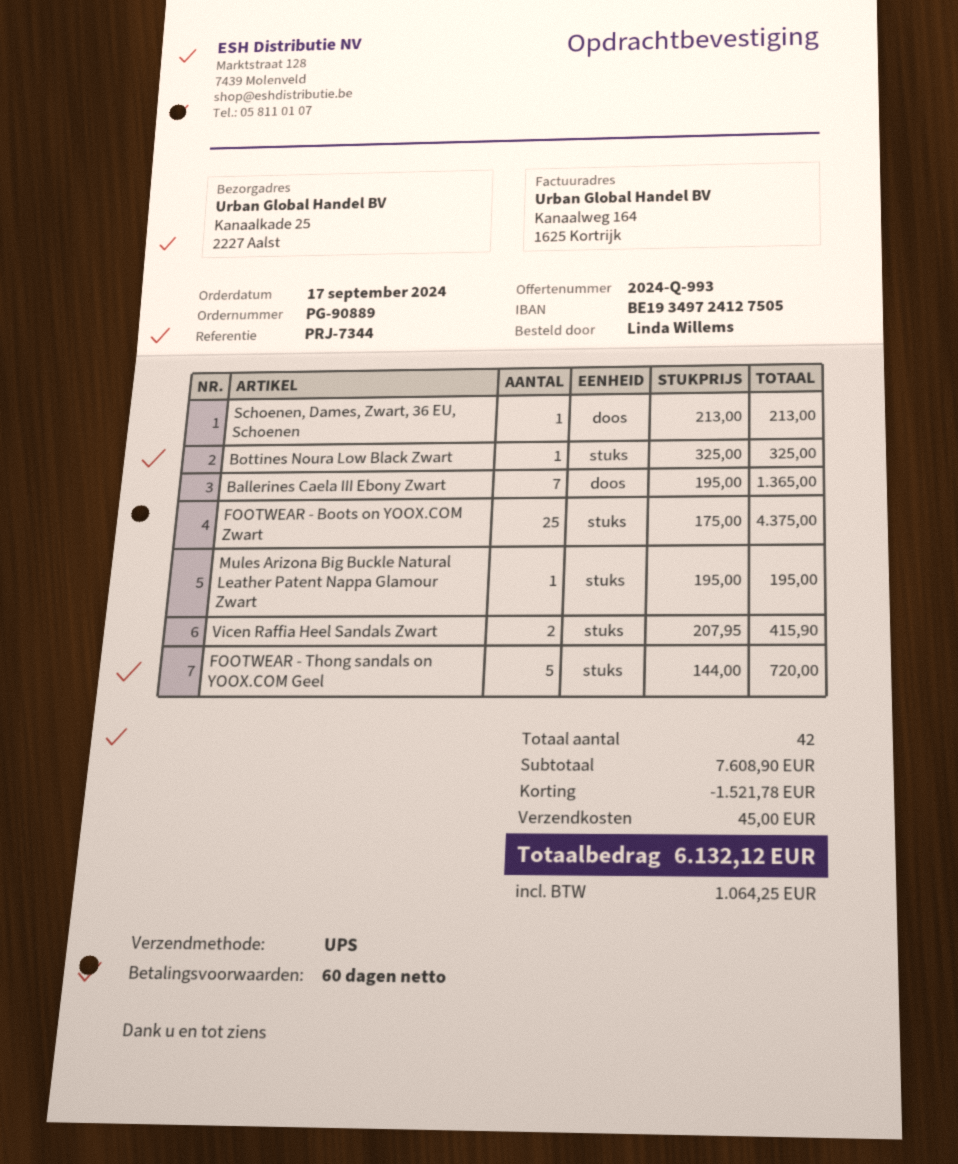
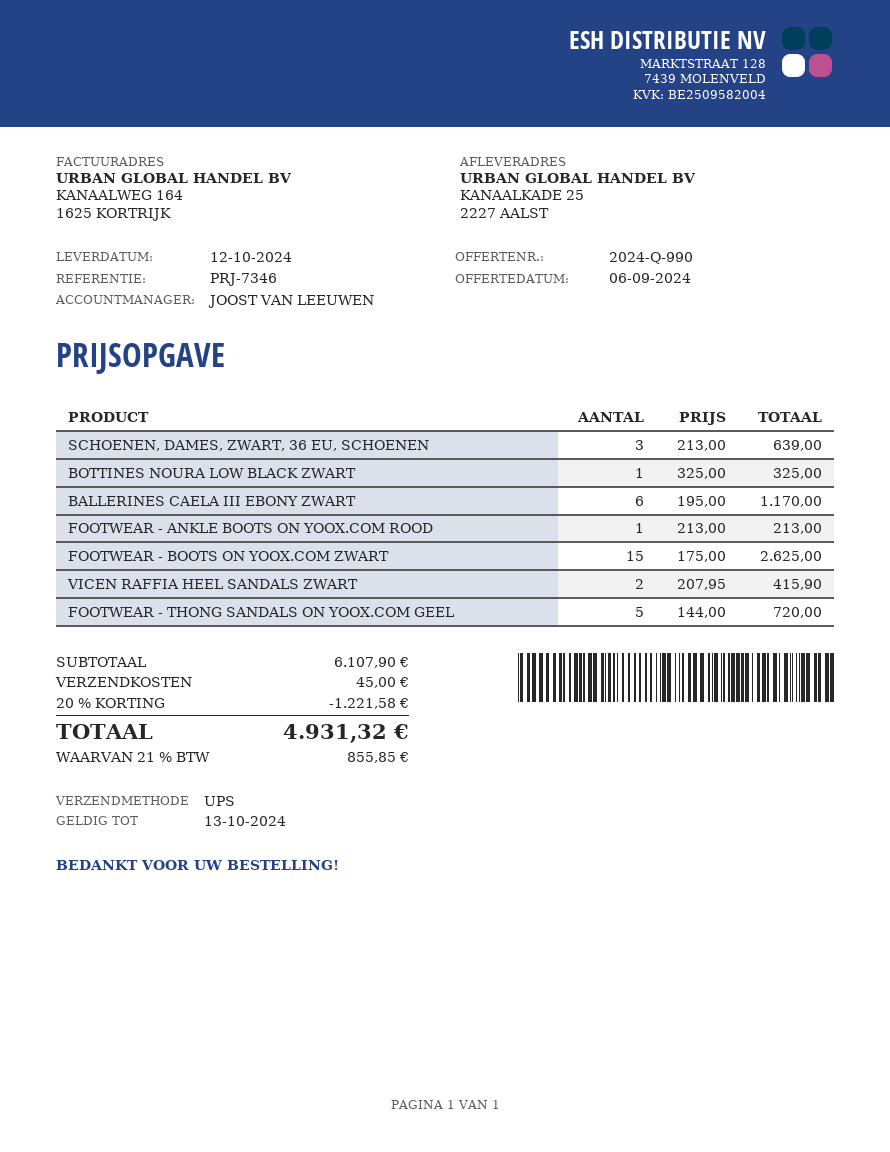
quote number: 2024-Q-993 -> 2024-Q-990
reference: PRJ-7344 -> PRJ-7346
Schoenen, Dames, Zwart, 36 EU, Schoenen: 1 x 213.00 = 213.00 -> 3 x 213.00 = 639.00
Ballerines Caela III Ebony Zwart: 7 x 195.00 = 1365.00 -> 6 x 195.00 = 1170.00
FOOTWEAR - Boots on YOOX.COM Zwart: 25 x 175.00 = 4375.00 -> 15 x 175.00 = 2625.00
Mules Arizona Big Buckle Natural Leather Patent Nappa Glamour Zwart: 1 x 195.00 = 195.00 -> none
FOOTWEAR - ANKLE BOOTS ON YOOX.COM ROOD: none -> 1 x 213.00 = 213.00
subtotal: 7608.90 -> 6107.90
discount: 1521.78 -> 1221.58
tax: 1064.25 -> 855.85
total: 6132.12 -> 4931.32

